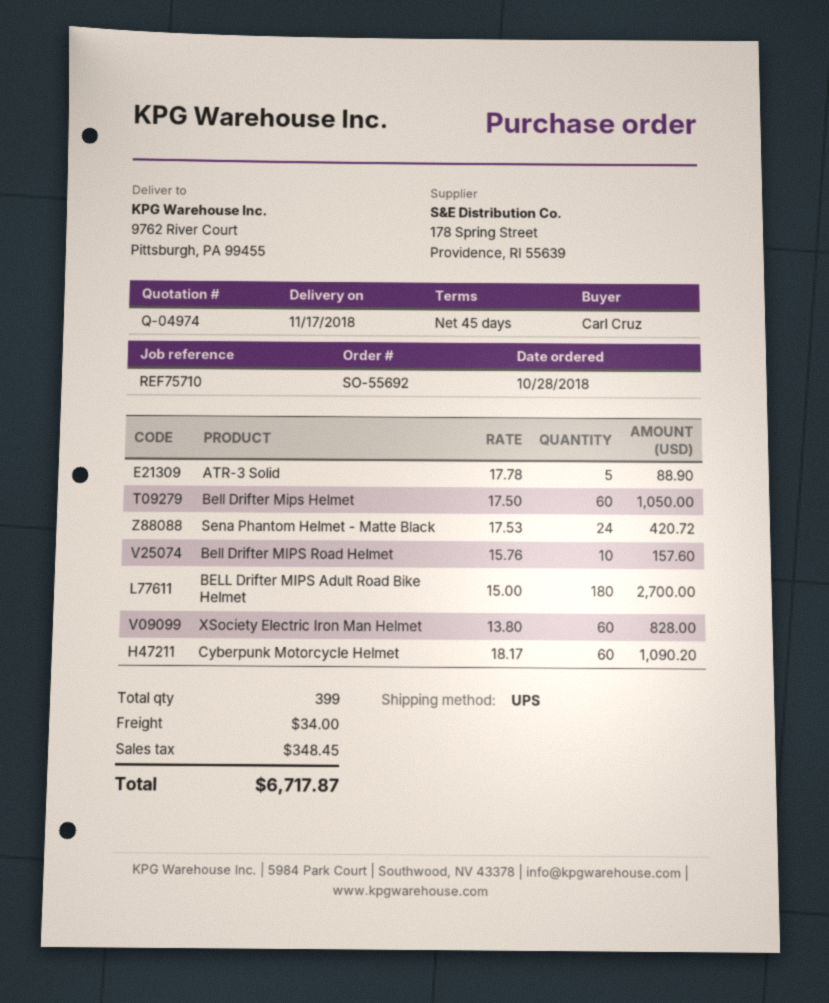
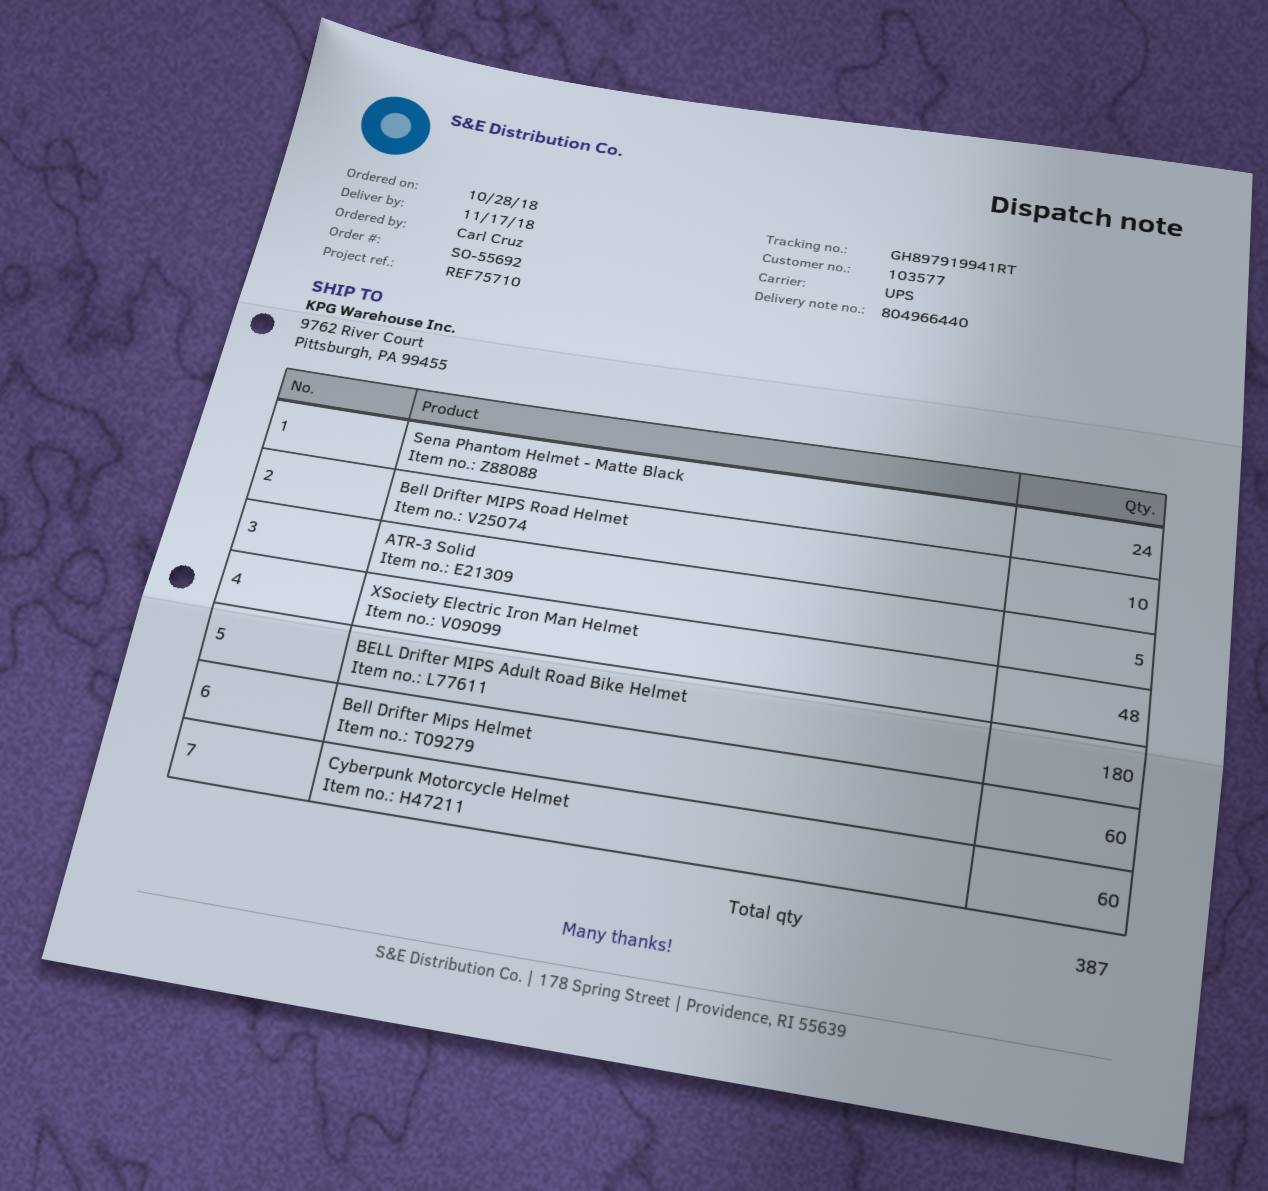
XSociety Electric Iron Man Helmet: 60 -> 48
total quantity: 399 -> 387

